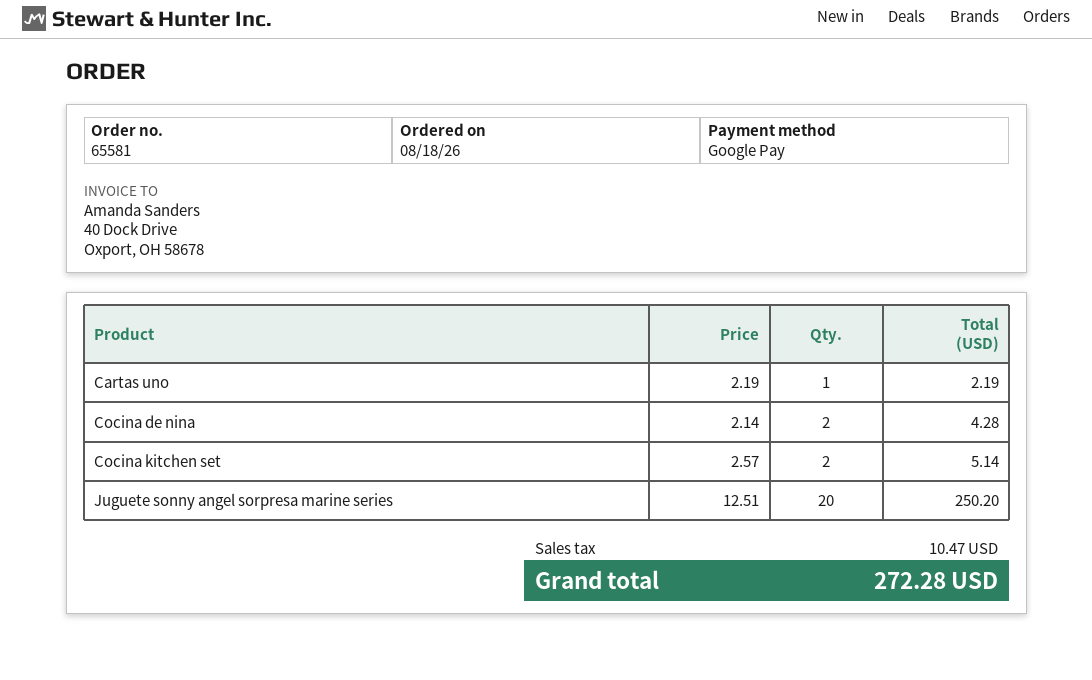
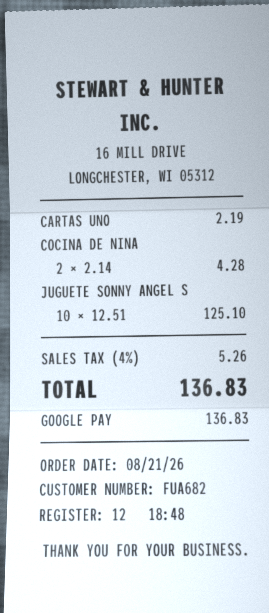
order date: 2026-08-18 -> 2026-08-21
Cocina kitchen set: 2 x 2.57 = 5.14 -> none
Juguete sonny angel sorpresa marine series: 20 x 12.51 = 250.20 -> 10 x 12.51 = 125.10
tax: 10.47 -> 5.26
total: 272.28 -> 136.83

